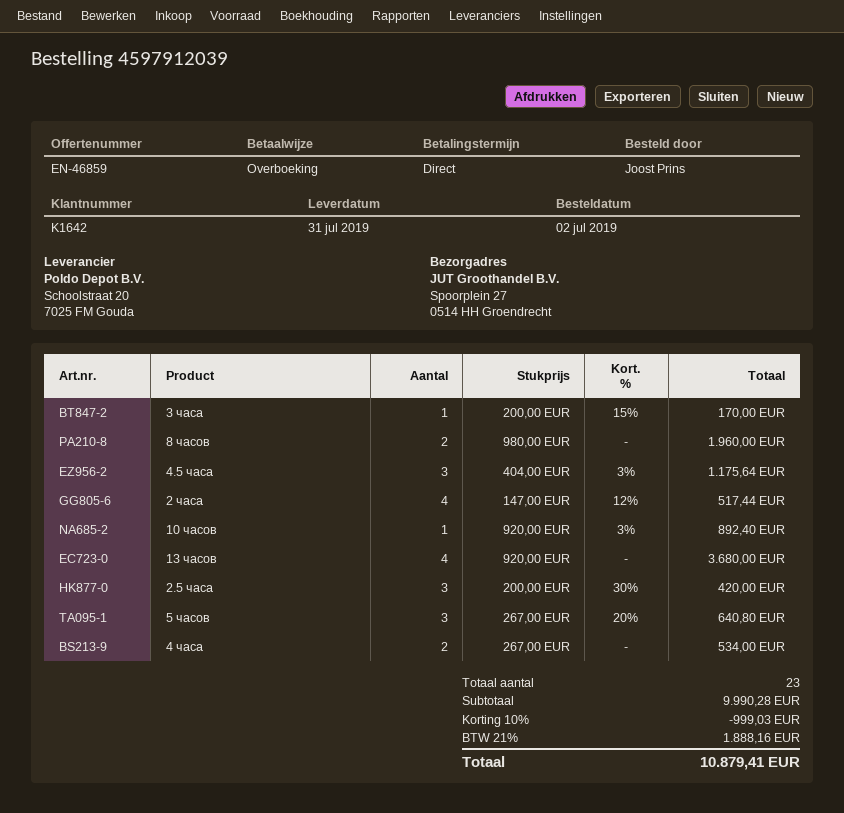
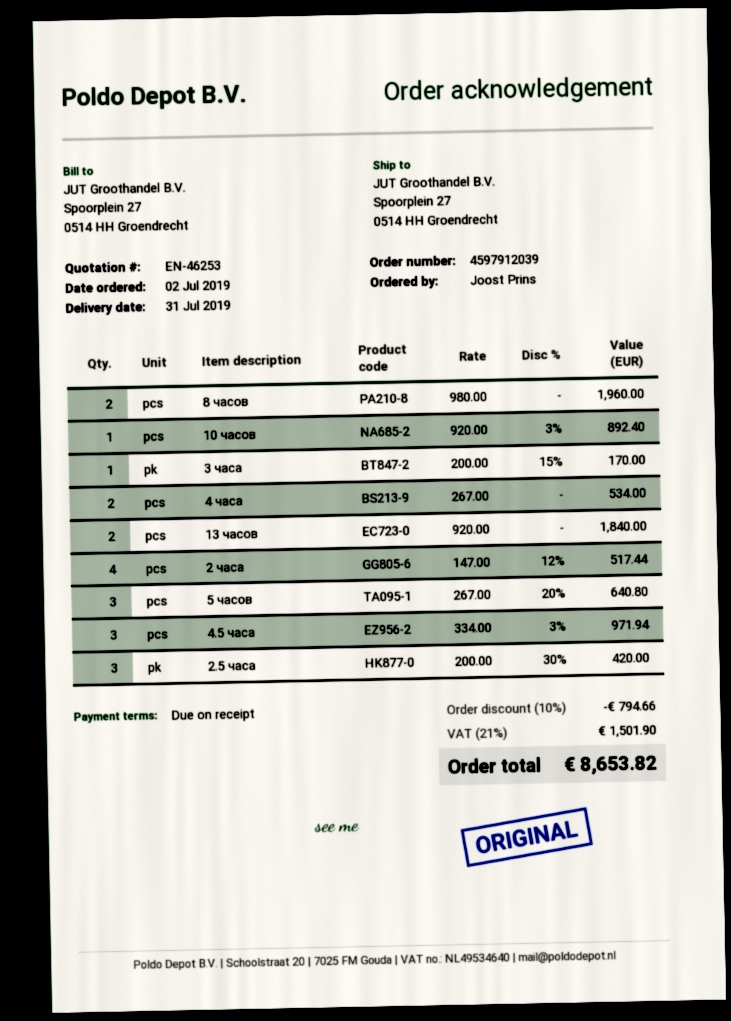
quote number: EN-46859 -> EN-46253
4.5 часа: 3 x 404.00 - 3% = 1175.64 -> 3 x 334.00 - 3% = 971.94
13 часов: 4 x 920.00 = 3680.00 -> 2 x 920.00 = 1840.00
discount: 10% = 999.03 -> 10% = 794.66
tax: 21% = 1888.16 -> 21% = 1501.90
total: 10879.41 -> 8653.82

